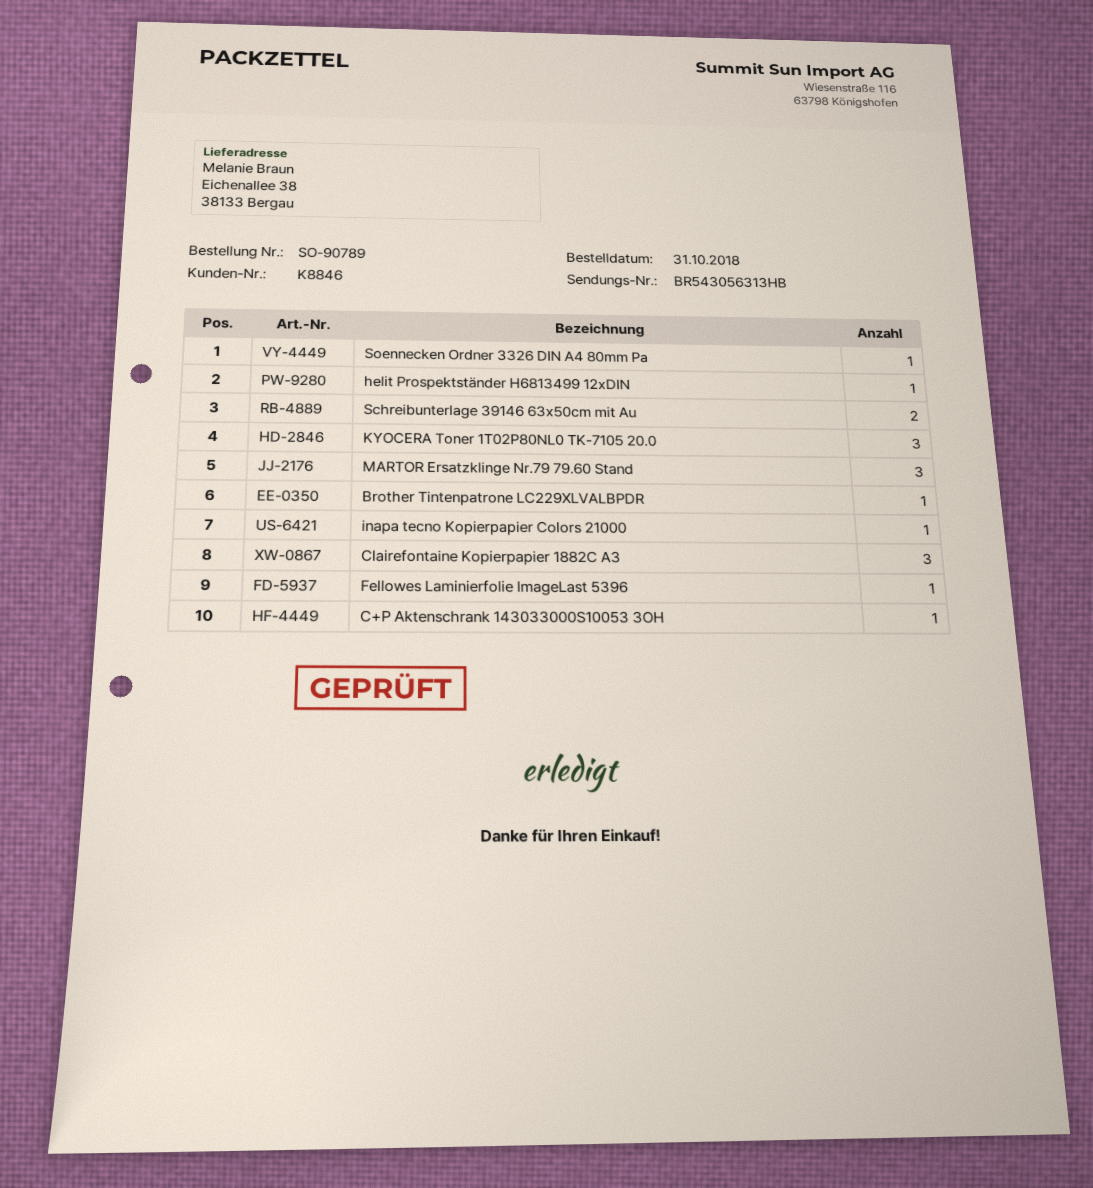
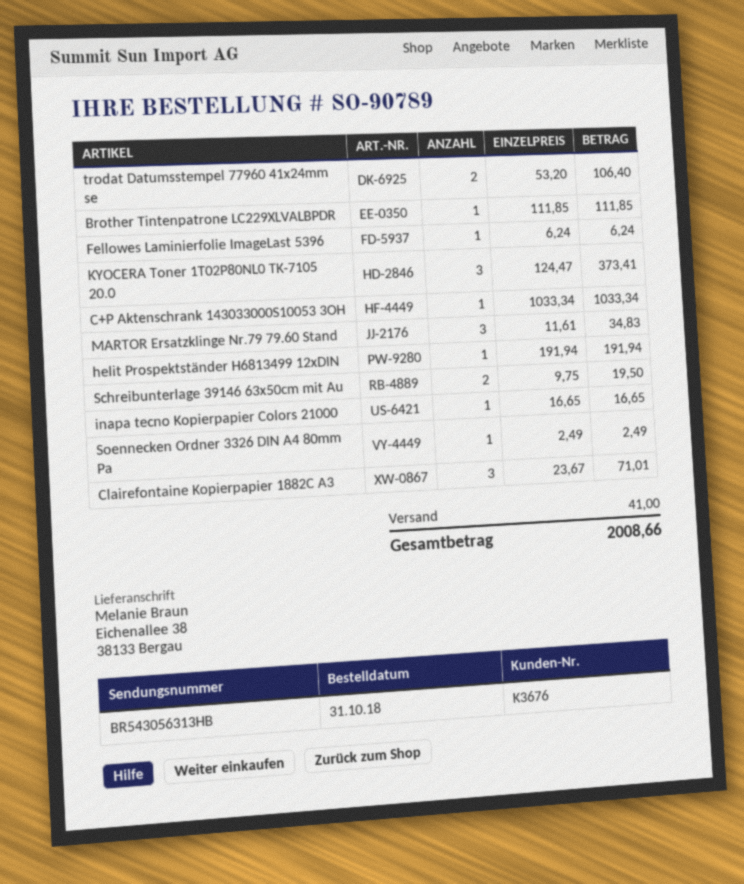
customer number: K8846 -> K3676
trodat Datumsstempel 77960 41x24mm se: none -> 2

